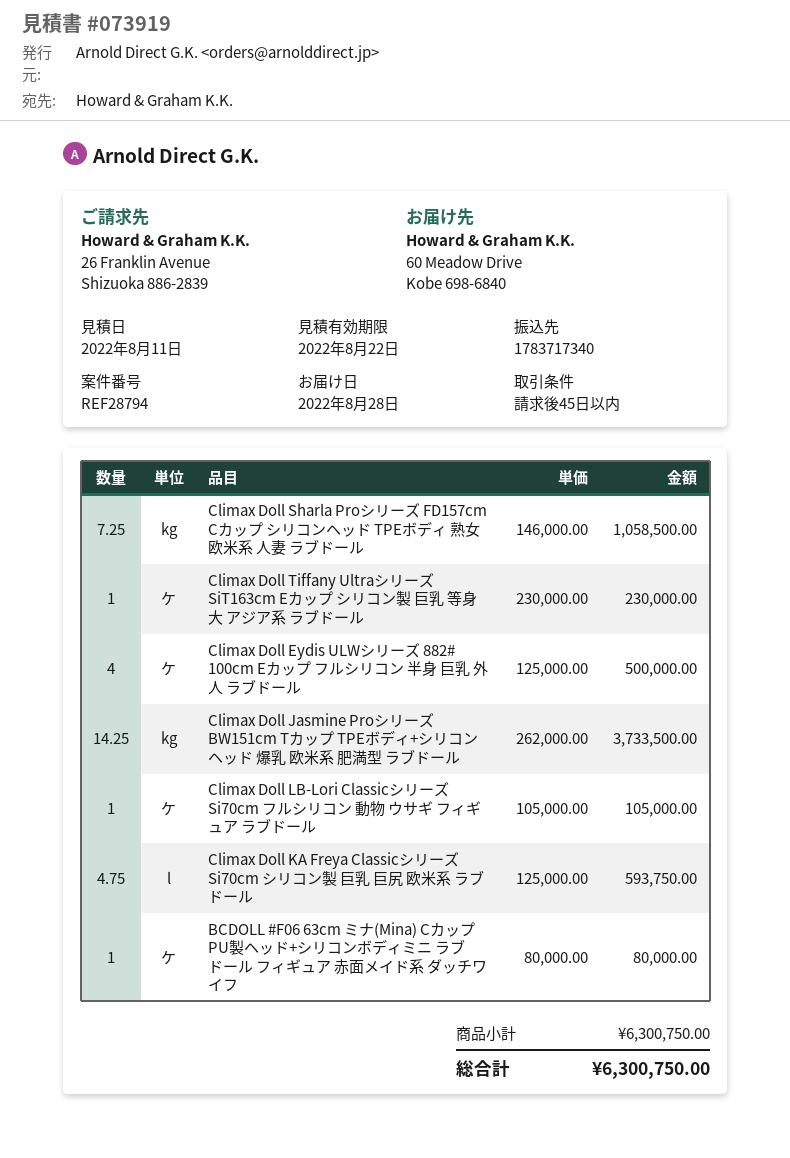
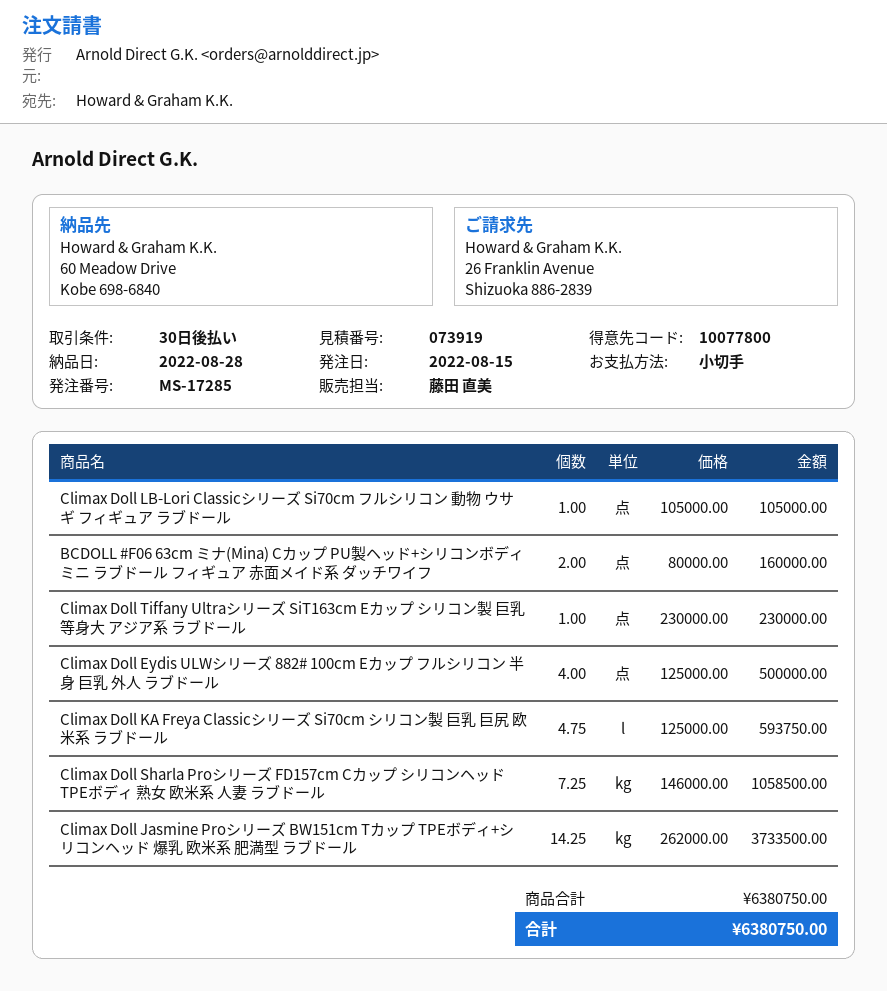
payment terms: 45 days -> 30 days
BCDOLL #F06 63cm ミナ(Mina) Cカップ PU製ヘッド+シリコンボディミニ ラブドール フィギュア 赤面メイド系 ダッチワイフ: 1 x 80000.00 = 80000.00 -> 2 x 80000.00 = 160000.00
subtotal: 6300750.00 -> 6380750.00
total: 6300750.00 -> 6380750.00

